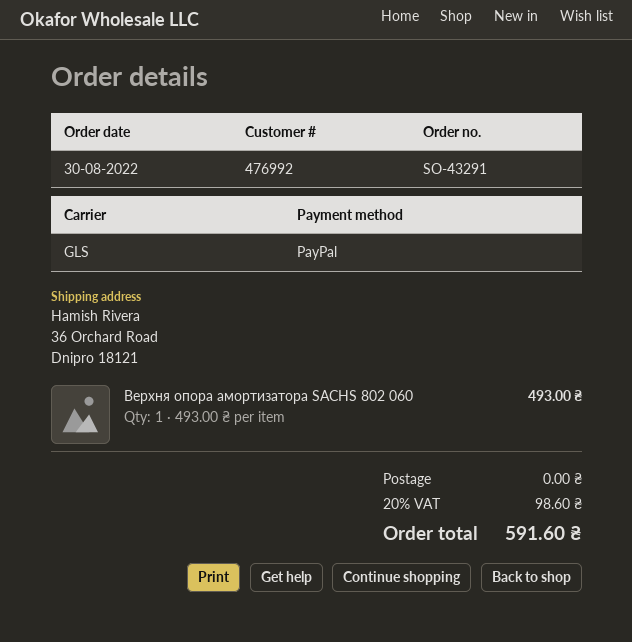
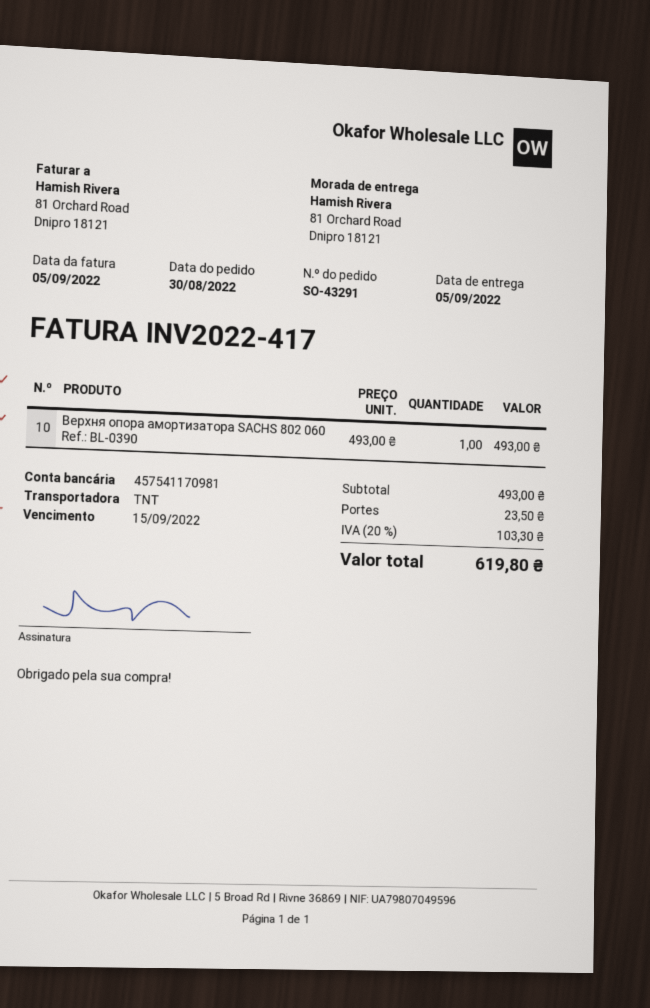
shipping method: GLS -> TNT
ship to: 36 Orchard Road, Dnipro 18121 -> 81 Orchard Road, Dnipro 18121
shipping: 0.00 -> 23.50
tax: 20% = 98.60 -> 20% = 103.30
total: 591.60 -> 619.80

